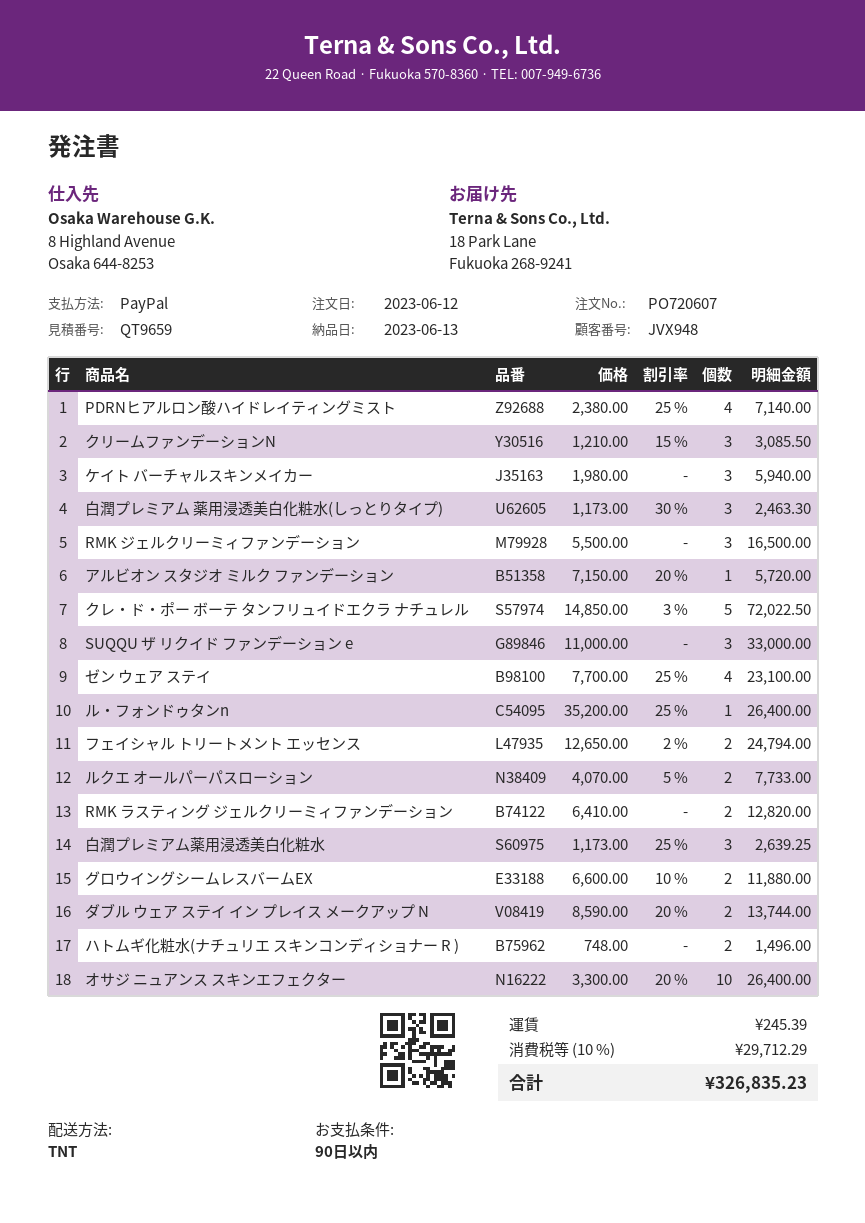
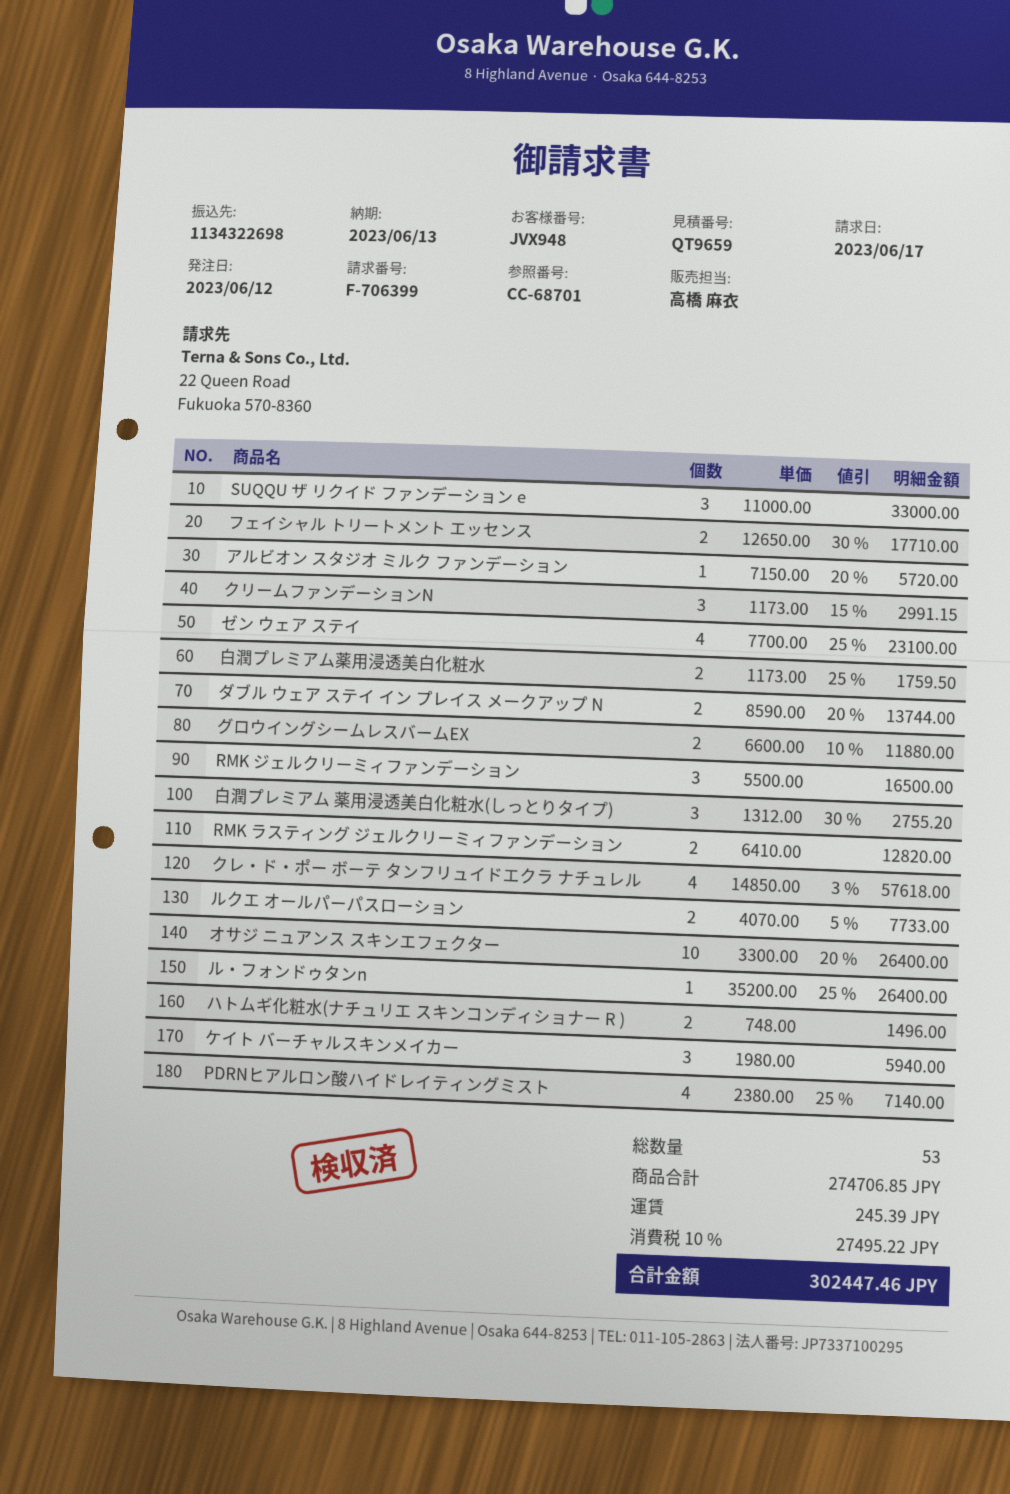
クリームファンデーションN: 3 x 1210.00 - 15% = 3085.50 -> 3 x 1173.00 - 15% = 2991.15
白潤プレミアム 薬用浸透美白化粧水(しっとりタイプ): 3 x 1173.00 - 30% = 2463.30 -> 3 x 1312.00 - 30% = 2755.20
クレ・ド・ポー ボーテ タンフリュイドエクラ ナチュレル: 5 x 14850.00 - 3% = 72022.50 -> 4 x 14850.00 - 3% = 57618.00
フェイシャル トリートメント エッセンス: 2 x 12650.00 - 2% = 24794.00 -> 2 x 12650.00 - 30% = 17710.00
白潤プレミアム薬用浸透美白化粧水: 3 x 1173.00 - 25% = 2639.25 -> 2 x 1173.00 - 25% = 1759.50
tax: 10% = 29712.29 -> 10% = 27495.22
total: 326835.23 -> 302447.46

